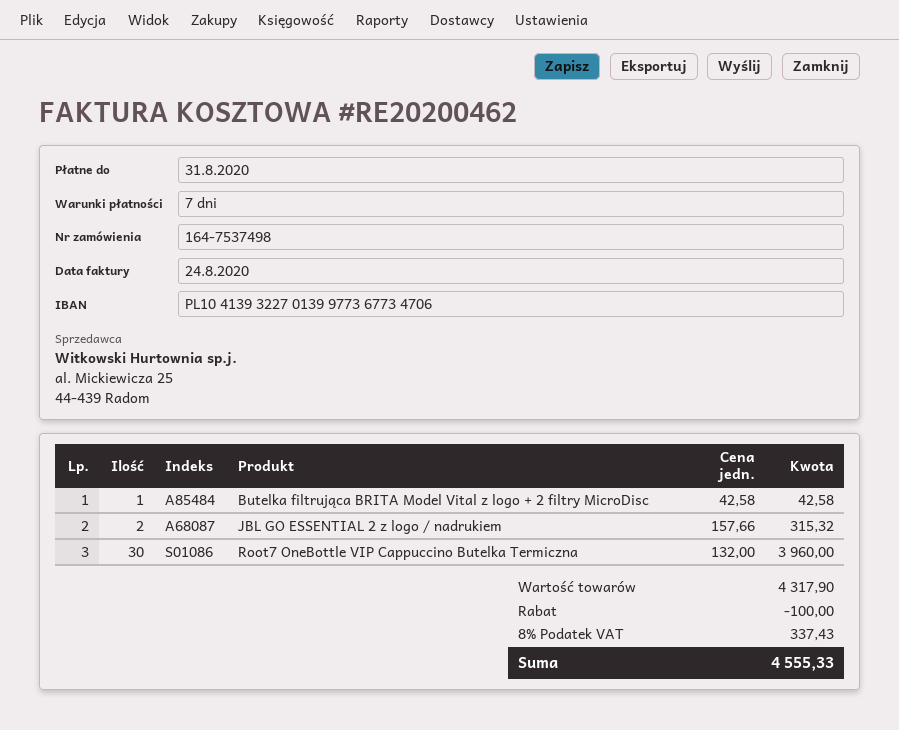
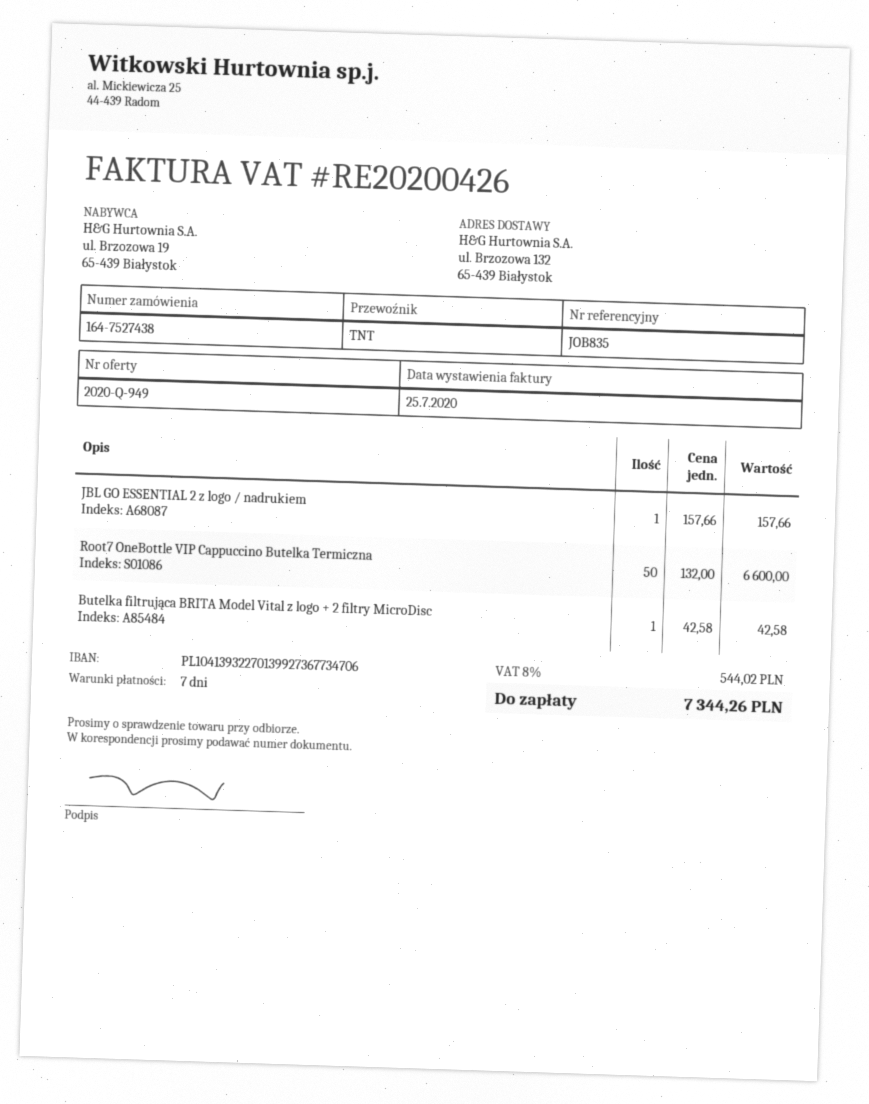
order number: 164-7537498 -> 164-7527438
invoice number: RE20200462 -> RE20200426
invoice date: 2020-08-24 -> 2020-07-25
bank account: PL10413932270139977367734706 -> PL10413932270139927367734706
JBL GO ESSENTIAL 2 z logo / nadrukiem: 2 x 157.66 = 315.32 -> 1 x 157.66 = 157.66
Root7 OneBottle VIP Cappuccino Butelka Termiczna: 30 x 132.00 = 3960.00 -> 50 x 132.00 = 6600.00
discount: 100.00 -> none
tax: 8% = 337.43 -> 8% = 544.02
total: 4555.33 -> 7344.26

